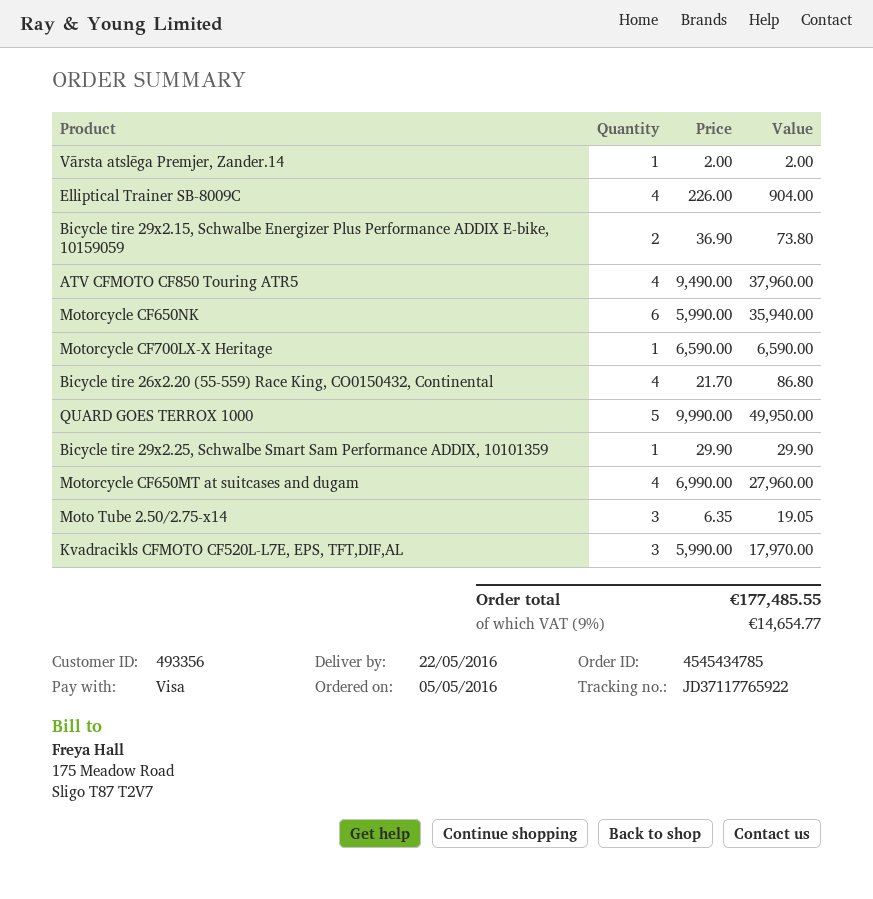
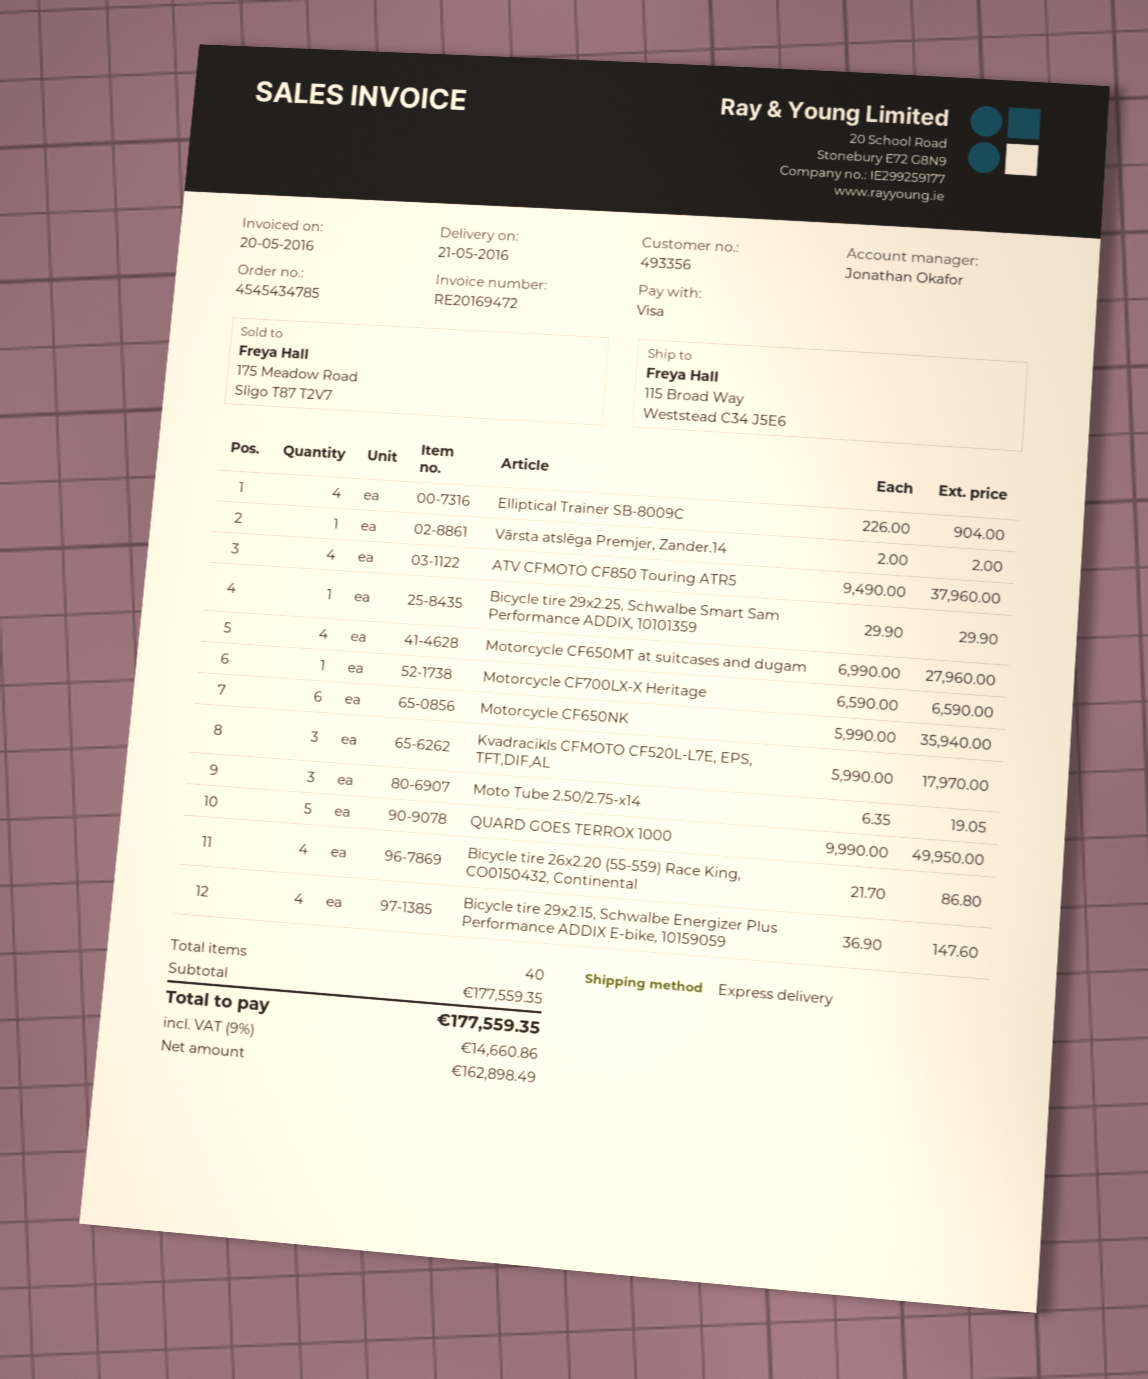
delivery date: 2016-05-22 -> 2016-05-21
Bicycle tire 29x2.15, Schwalbe Energizer Plus Performance ADDIX E-bike, 10159059: 2 x 36.90 = 73.80 -> 4 x 36.90 = 147.60
tax: 9% = 14654.77 -> 9% = 14660.86
total: 177485.55 -> 177559.35

